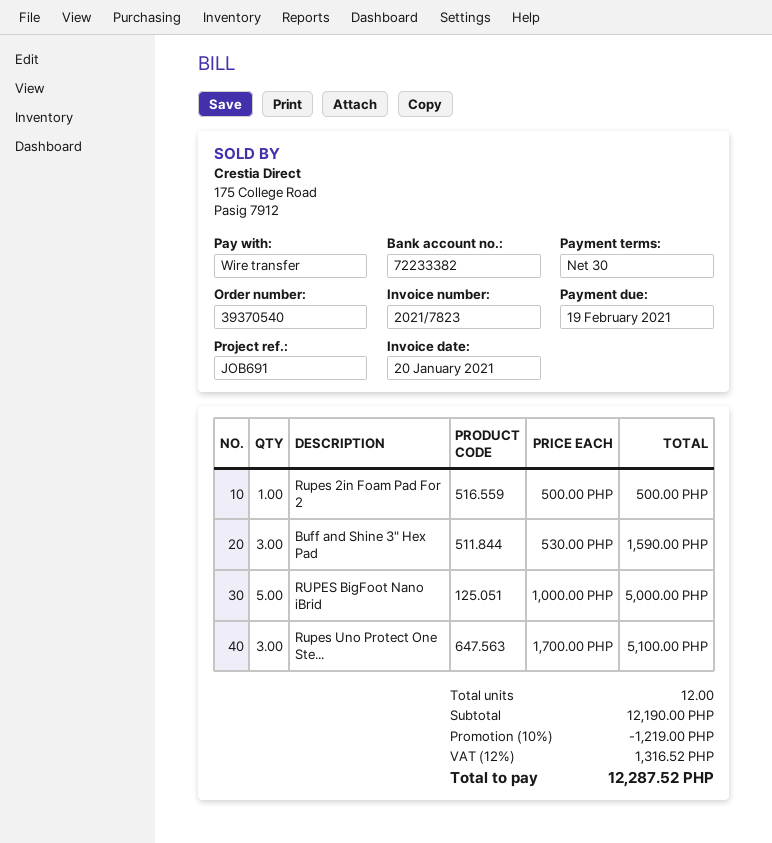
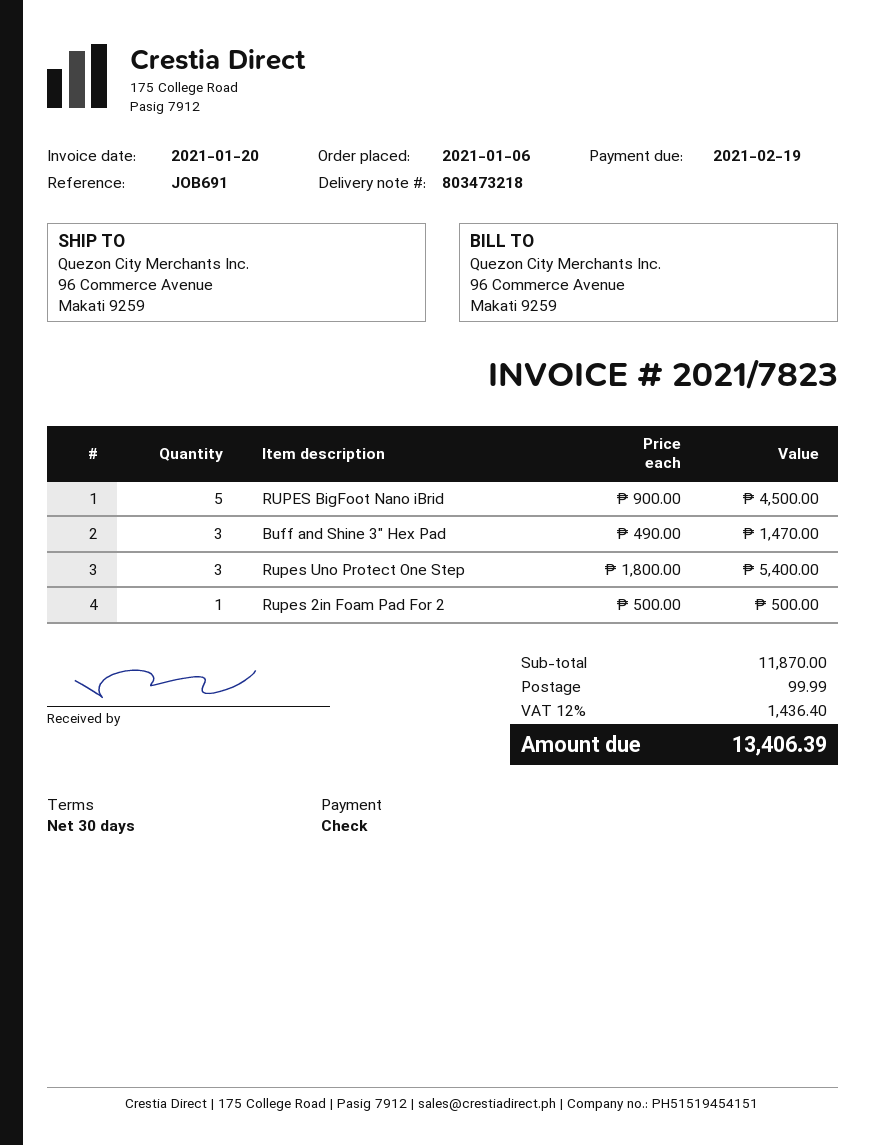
payment method: bank transfer -> cheque
Buff and Shine 3" Hex Pad: 3 x 530.00 = 1590.00 -> 3 x 490.00 = 1470.00
RUPES BigFoot Nano iBrid: 5 x 1000.00 = 5000.00 -> 5 x 900.00 = 4500.00
Rupes Uno Protect One Ste...: 3 x 1700.00 = 5100.00 -> 3 x 1800.00 = 5400.00
subtotal: 12190.00 -> 11870.00
discount: 10% = 1219.00 -> none
shipping: none -> 99.99
tax: 12% = 1316.52 -> 12% = 1436.40
total: 12287.52 -> 13406.39

